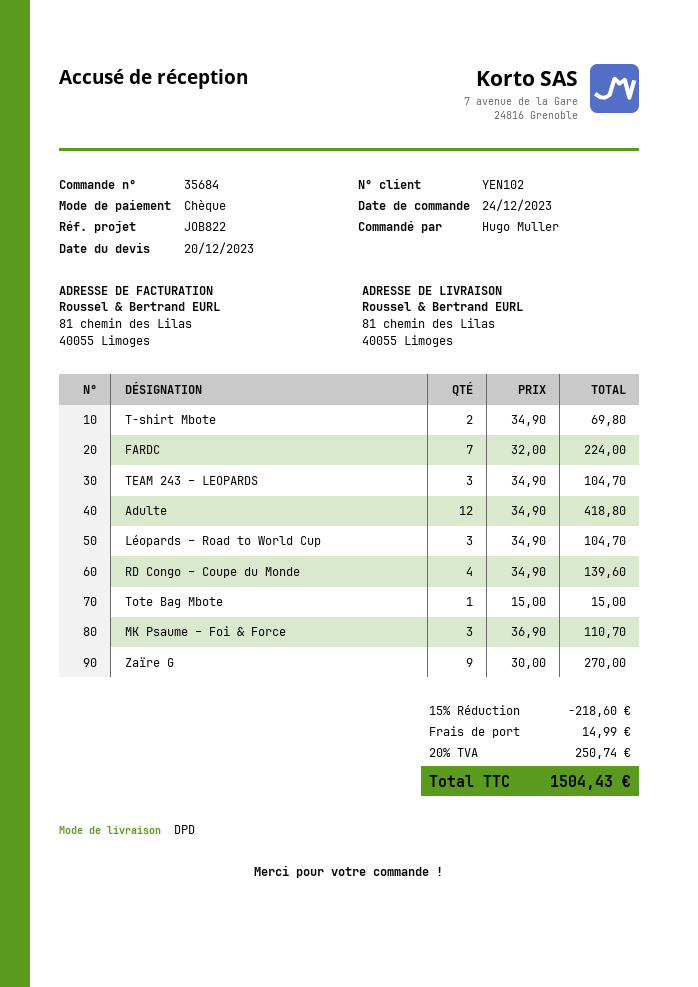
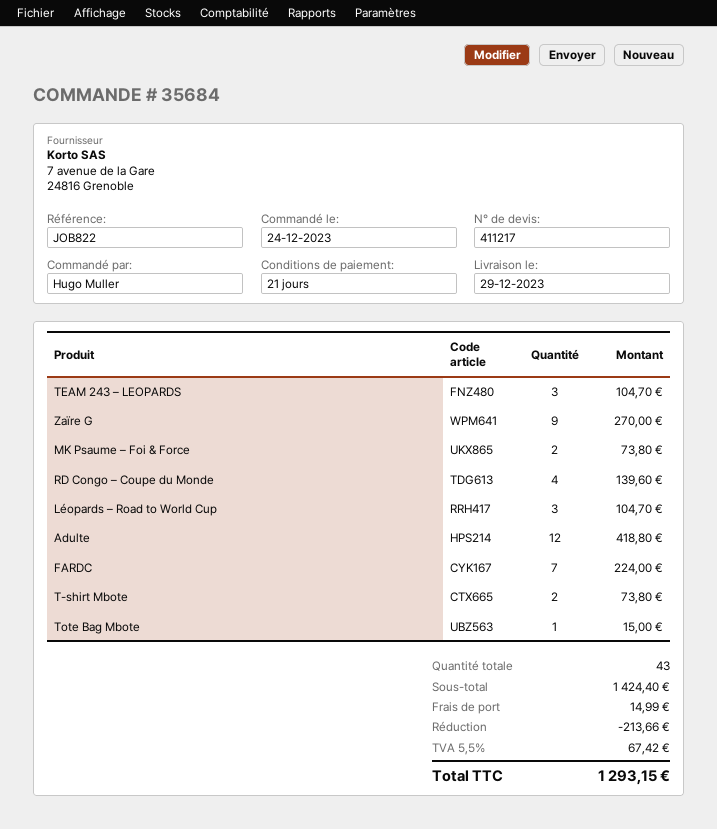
T-shirt Mbote: 2 for 69.80 -> 2 for 73.80
MK Psaume – Foi & Force: 3 for 110.70 -> 2 for 73.80
discount: 218.60 -> 213.66
tax: 20% = 250.74 -> 5.5% = 67.42
total: 1504.43 -> 1293.15

